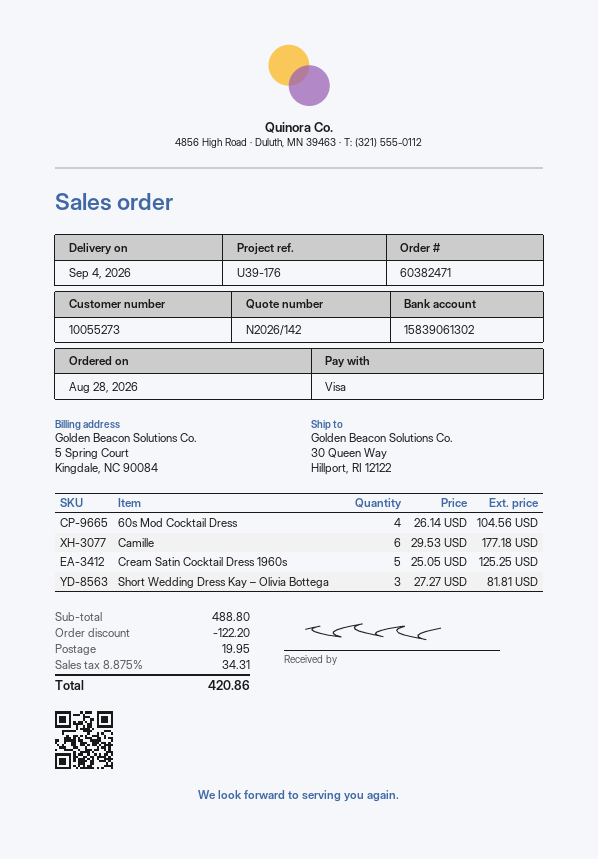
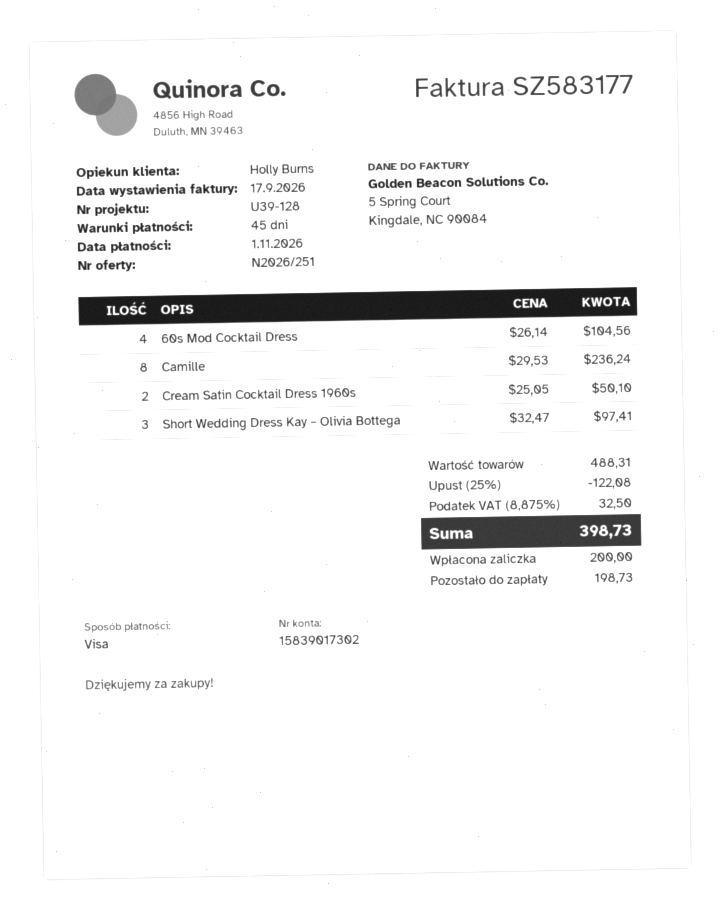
quote number: N2026/142 -> N2026/251
reference: U39-176 -> U39-128
bank account: 15839061302 -> 15839017302
Camille: 6 x 29.53 = 177.18 -> 8 x 29.53 = 236.24
Cream Satin Cocktail Dress 1960s: 5 x 25.05 = 125.25 -> 2 x 25.05 = 50.10
Short Wedding Dress Kay – Olivia Bottega: 3 x 27.27 = 81.81 -> 3 x 32.47 = 97.41
subtotal: 488.80 -> 488.31
discount: 122.20 -> 122.08
shipping: 19.95 -> none
tax: 8.875% = 34.31 -> 8.875% = 32.50
total: 420.86 -> 398.73

